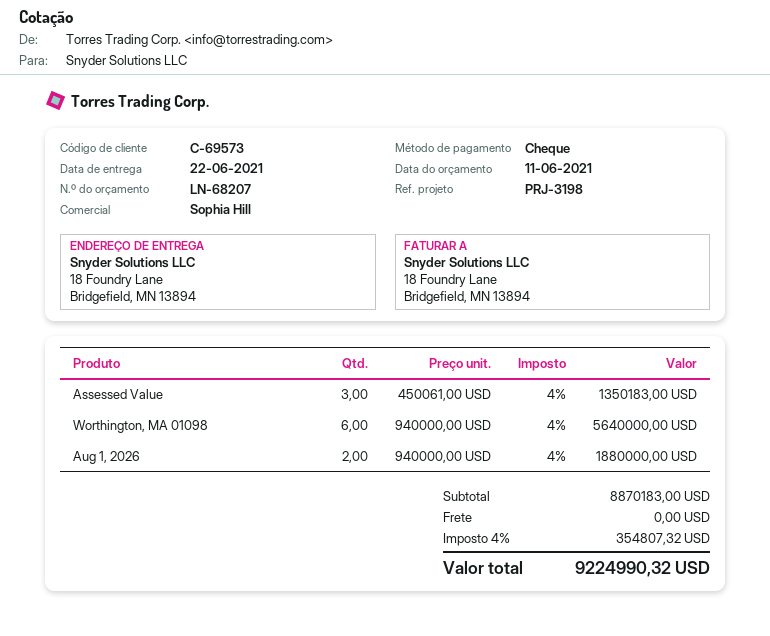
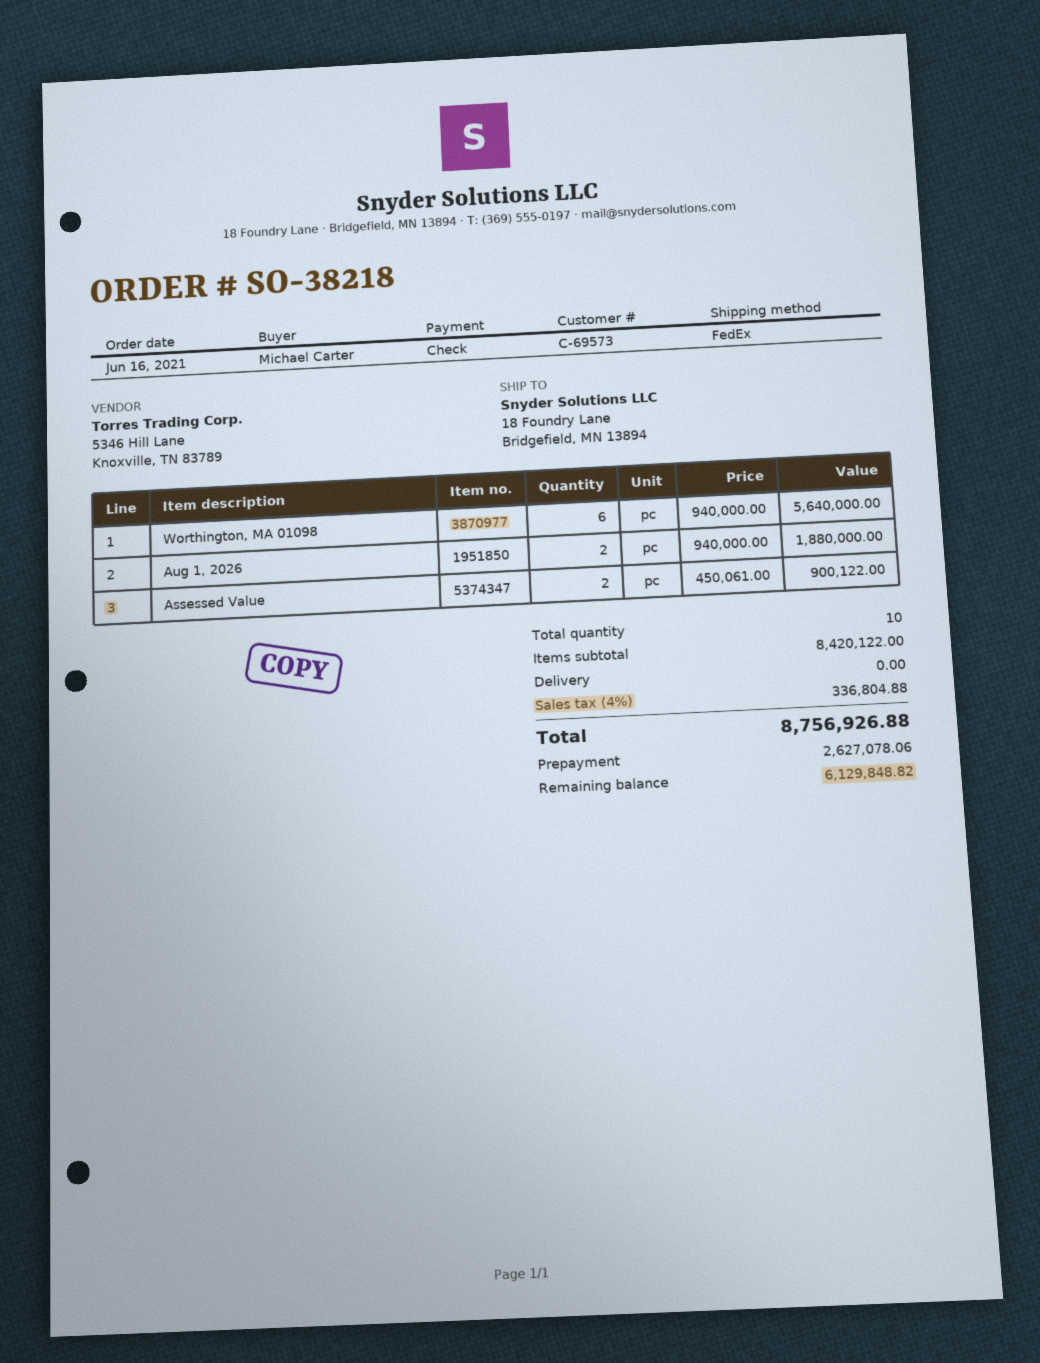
Assessed Value: 3 x 450061.00 = 1350183.00 -> 2 x 450061.00 = 900122.00
subtotal: 8870183.00 -> 8420122.00
tax: 4% = 354807.32 -> 4% = 336804.88
total: 9224990.32 -> 8756926.88

